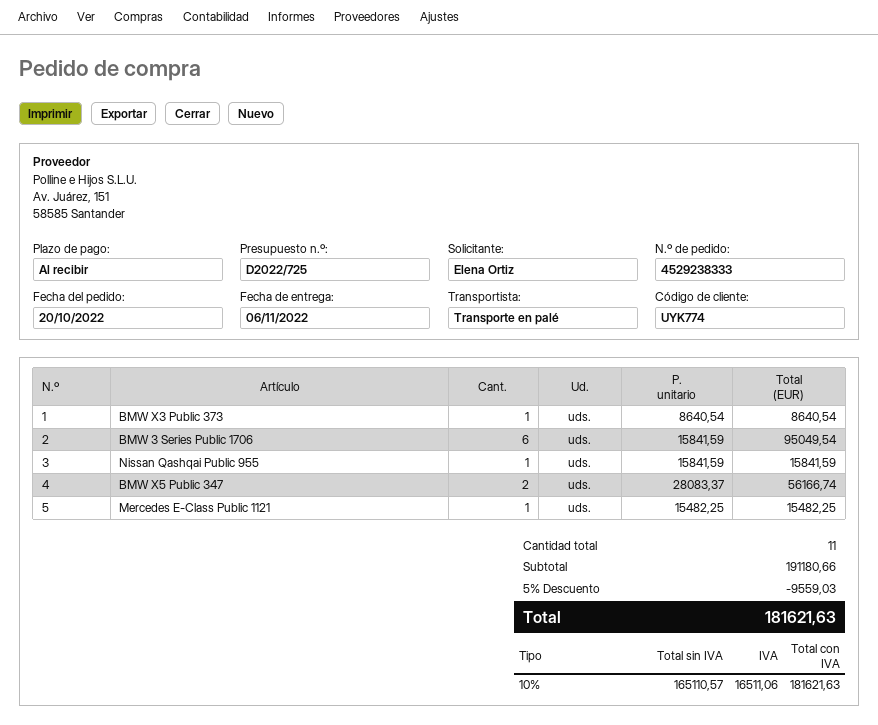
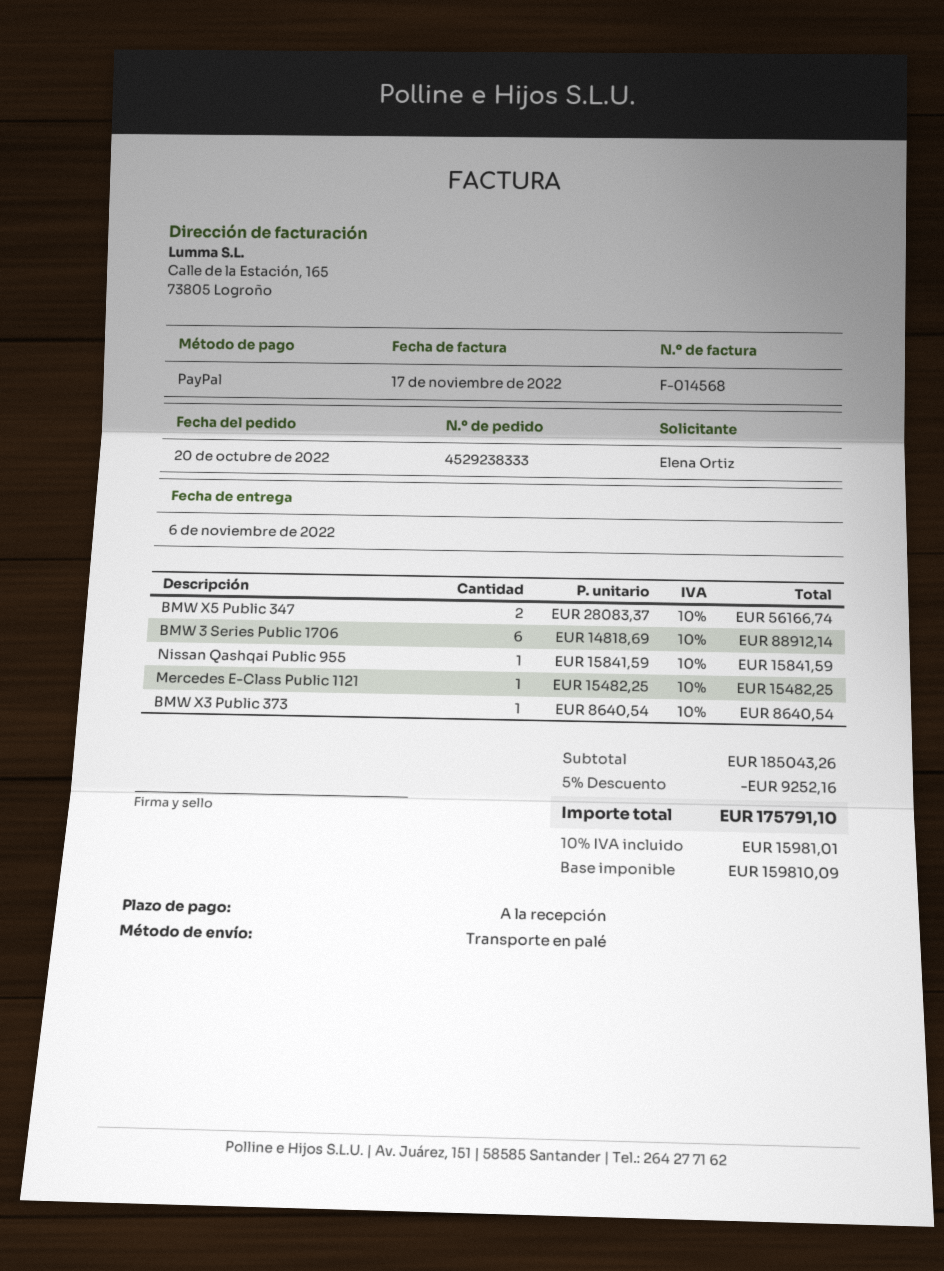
BMW 3 Series Public 1706: 6 x 15841.59 = 95049.54 -> 6 x 14818.69 = 88912.14
subtotal: 191180.66 -> 185043.26
discount: 5% = 9559.03 -> 5% = 9252.16
net: 165110.57 -> 159810.09
tax: 10% = 16511.06 -> 10% = 15981.01
total: 181621.63 -> 175791.10

